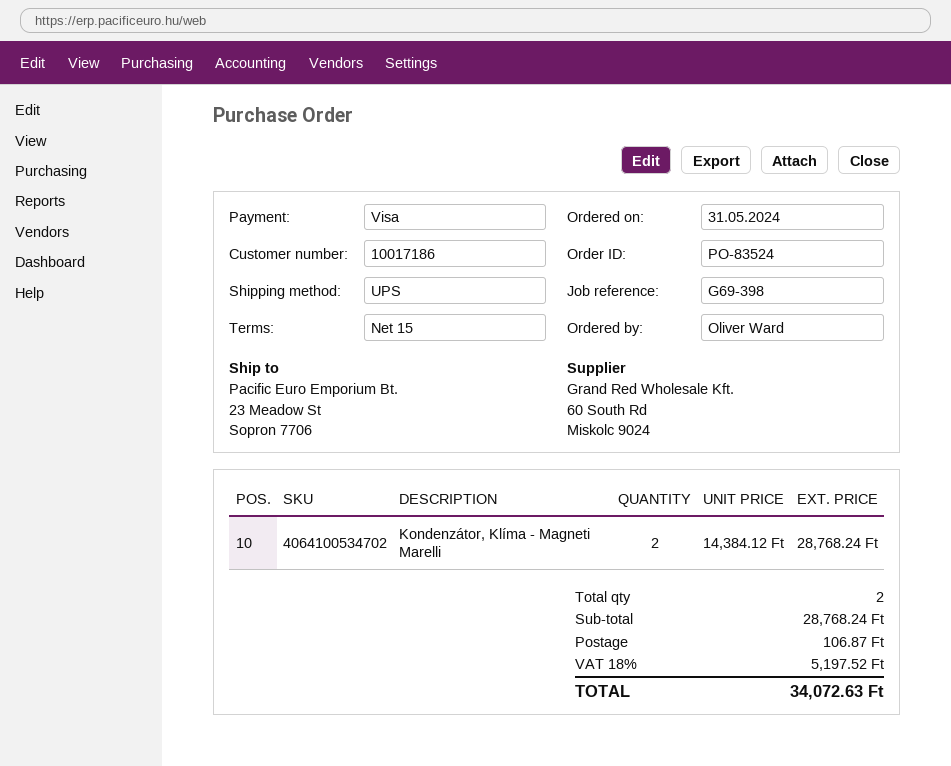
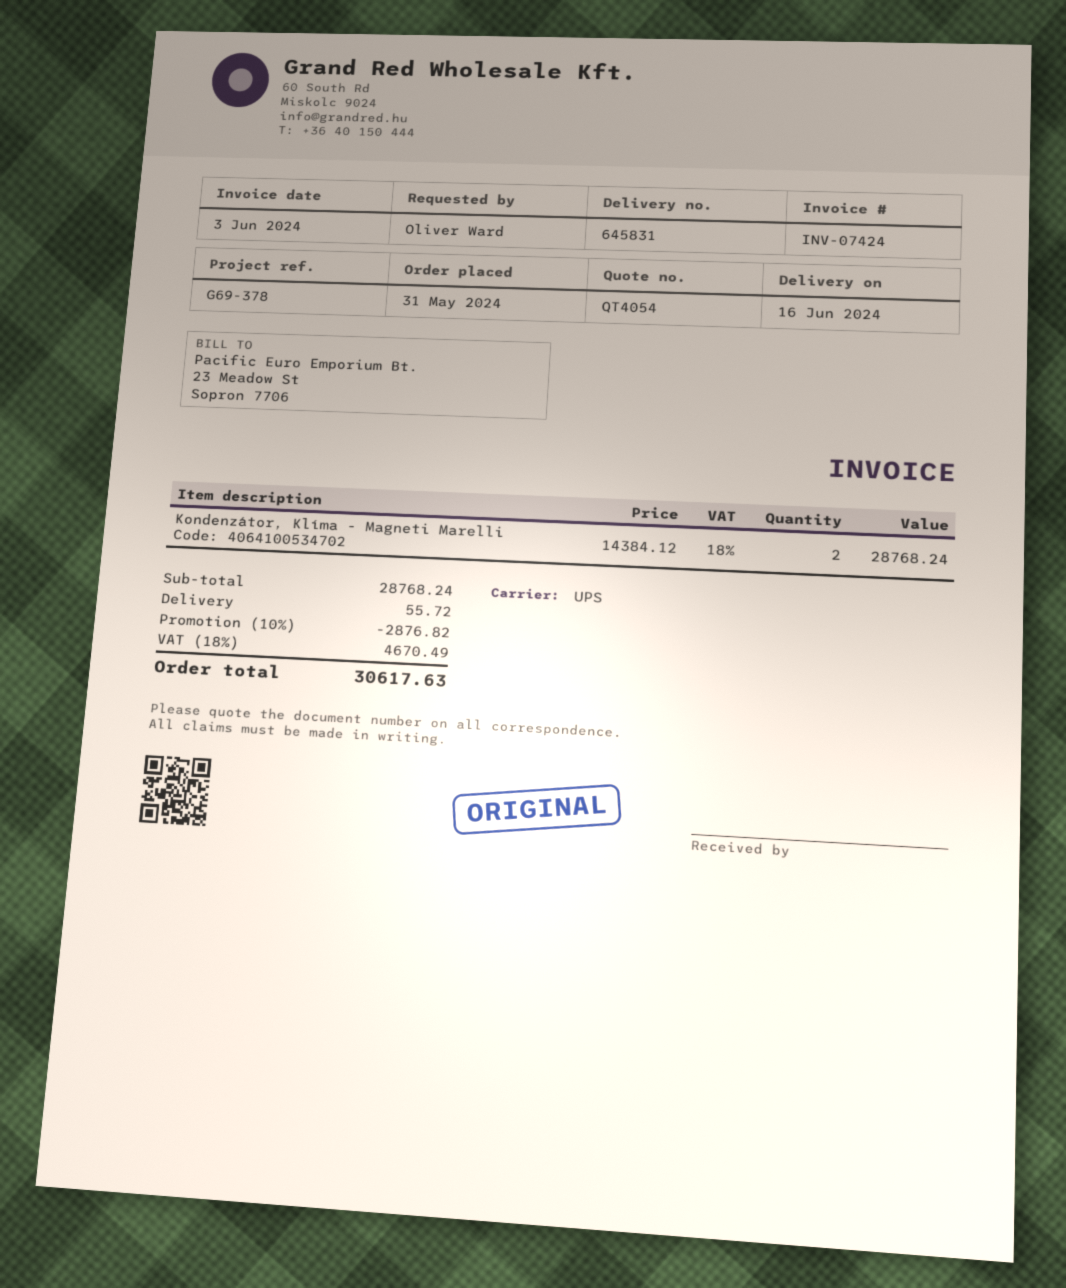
reference: G69-398 -> G69-378
discount: none -> 10% = 2876.82
shipping: 106.87 -> 55.72
tax: 18% = 5197.52 -> 18% = 4670.49
total: 34072.63 -> 30617.63

